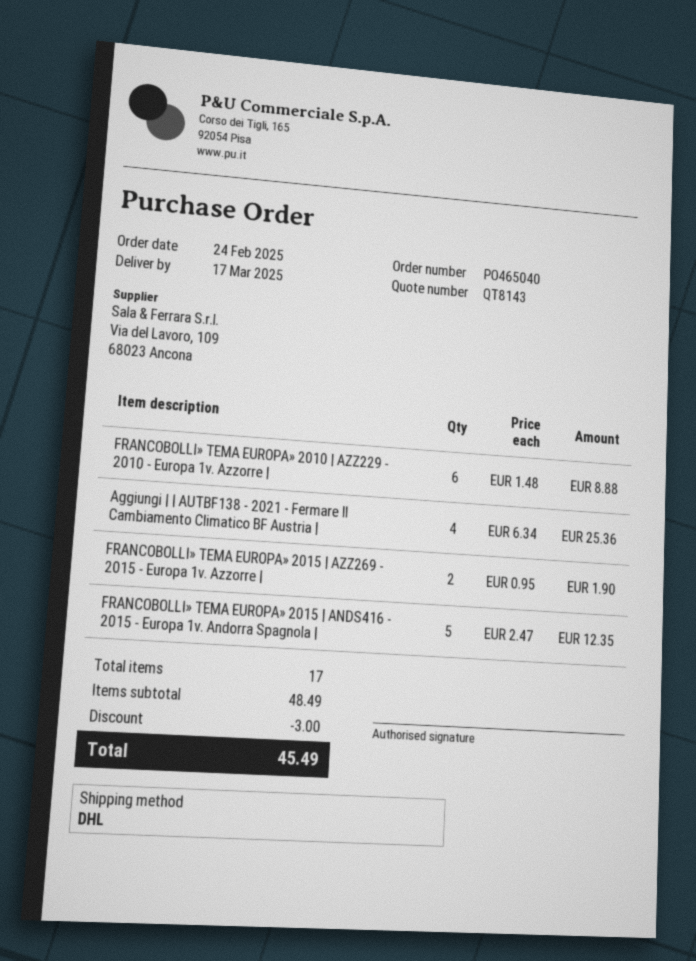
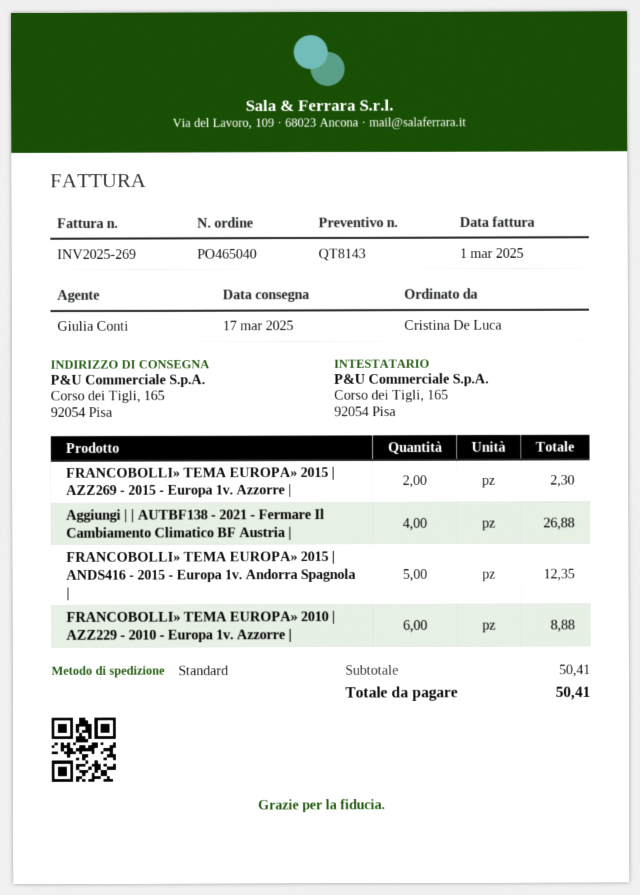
shipping method: DHL -> standard
Aggiungi | | AUTBF138 - 2021 - Fermare Il Cambiamento Climatico BF Austria |: 4 for 25.36 -> 4 for 26.88
FRANCOBOLLI» TEMA EUROPA» 2015 | AZZ269 - 2015 - Europa 1v. Azzorre |: 2 for 1.90 -> 2 for 2.30
subtotal: 48.49 -> 50.41
discount: 3.00 -> none
total: 45.49 -> 50.41

